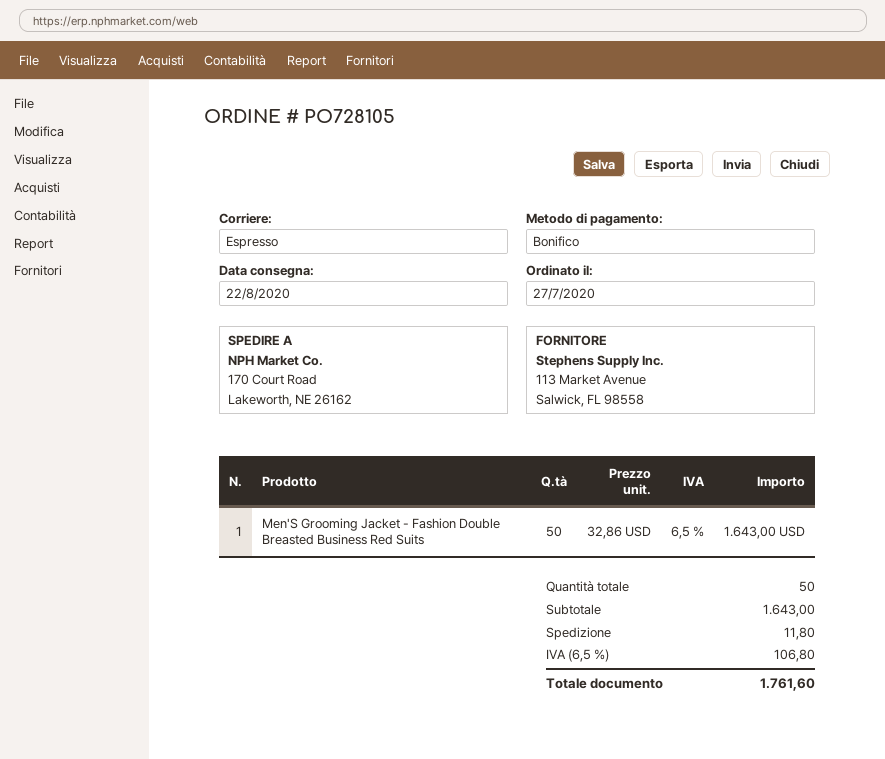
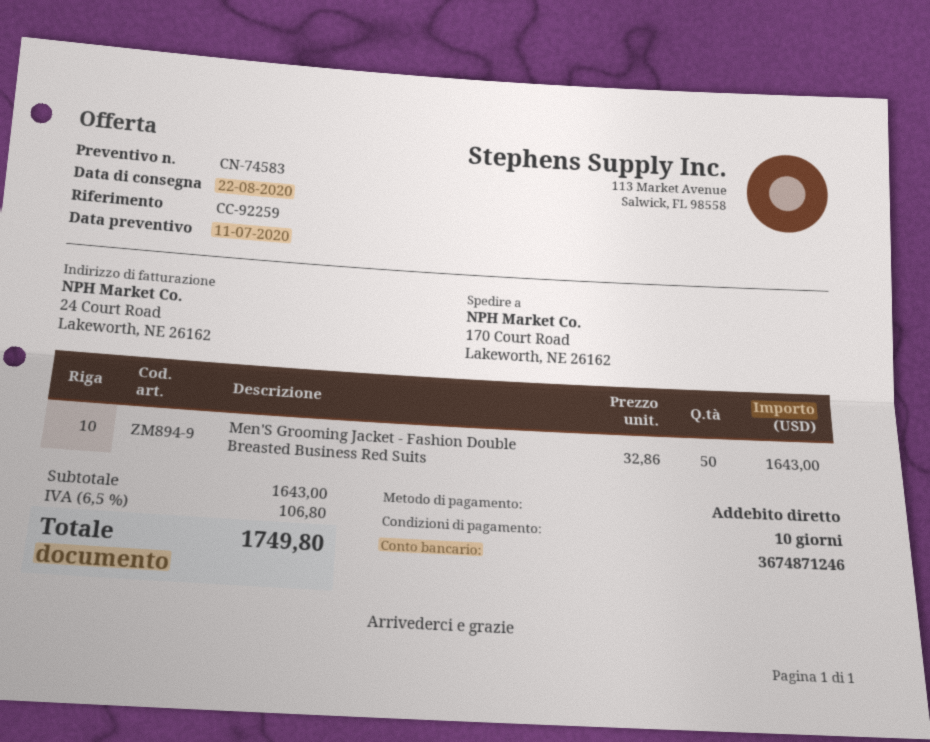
payment method: bank transfer -> direct debit
shipping: 11.80 -> none
total: 1761.60 -> 1749.80

